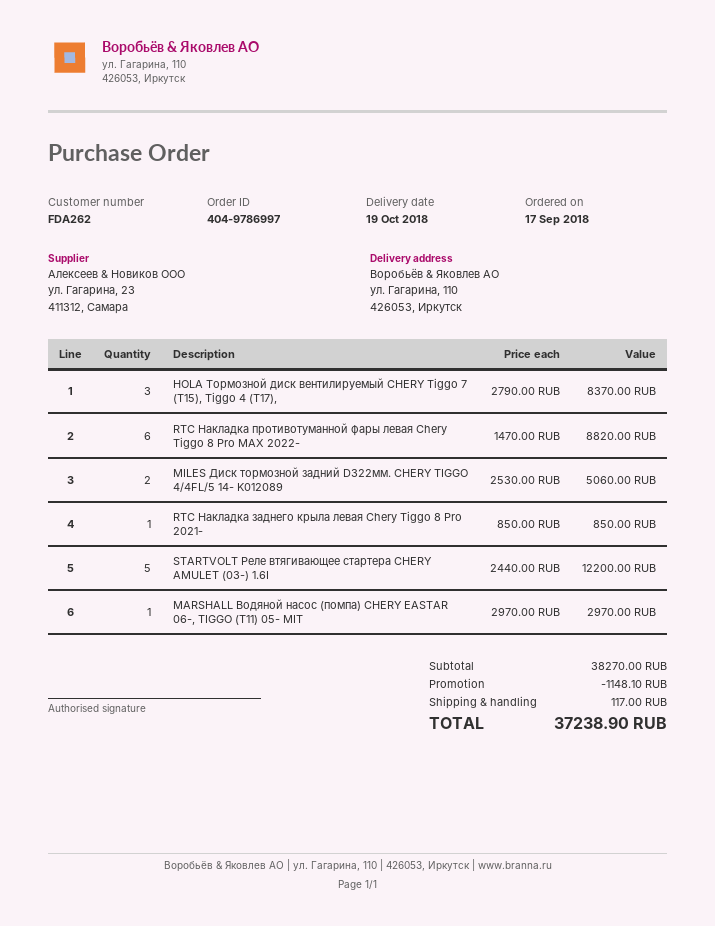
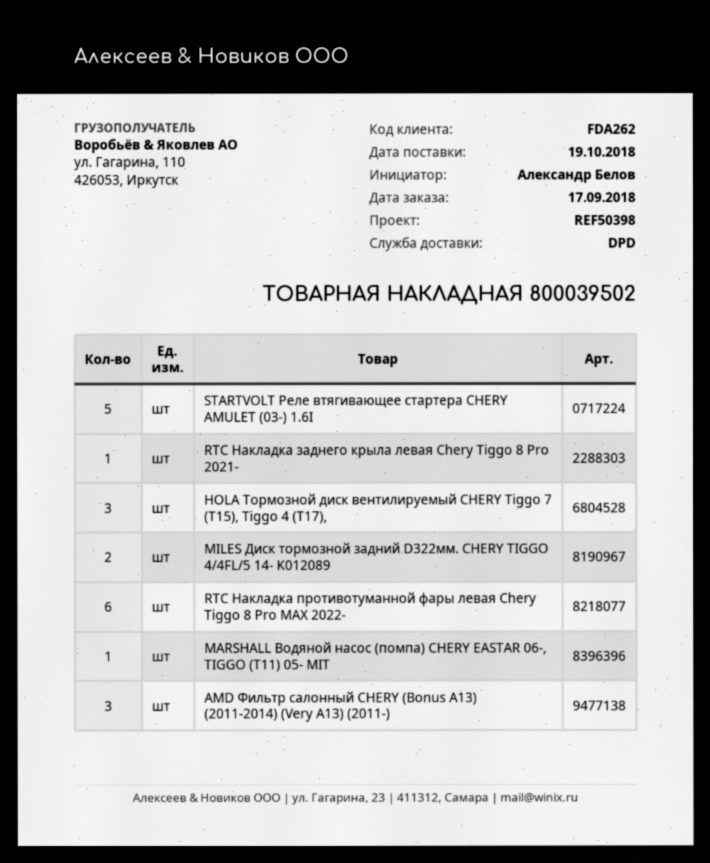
AMD Фильтр салонный CHERY (Bonus A13) (2011-2014) (Very A13) (2011-): none -> 3

